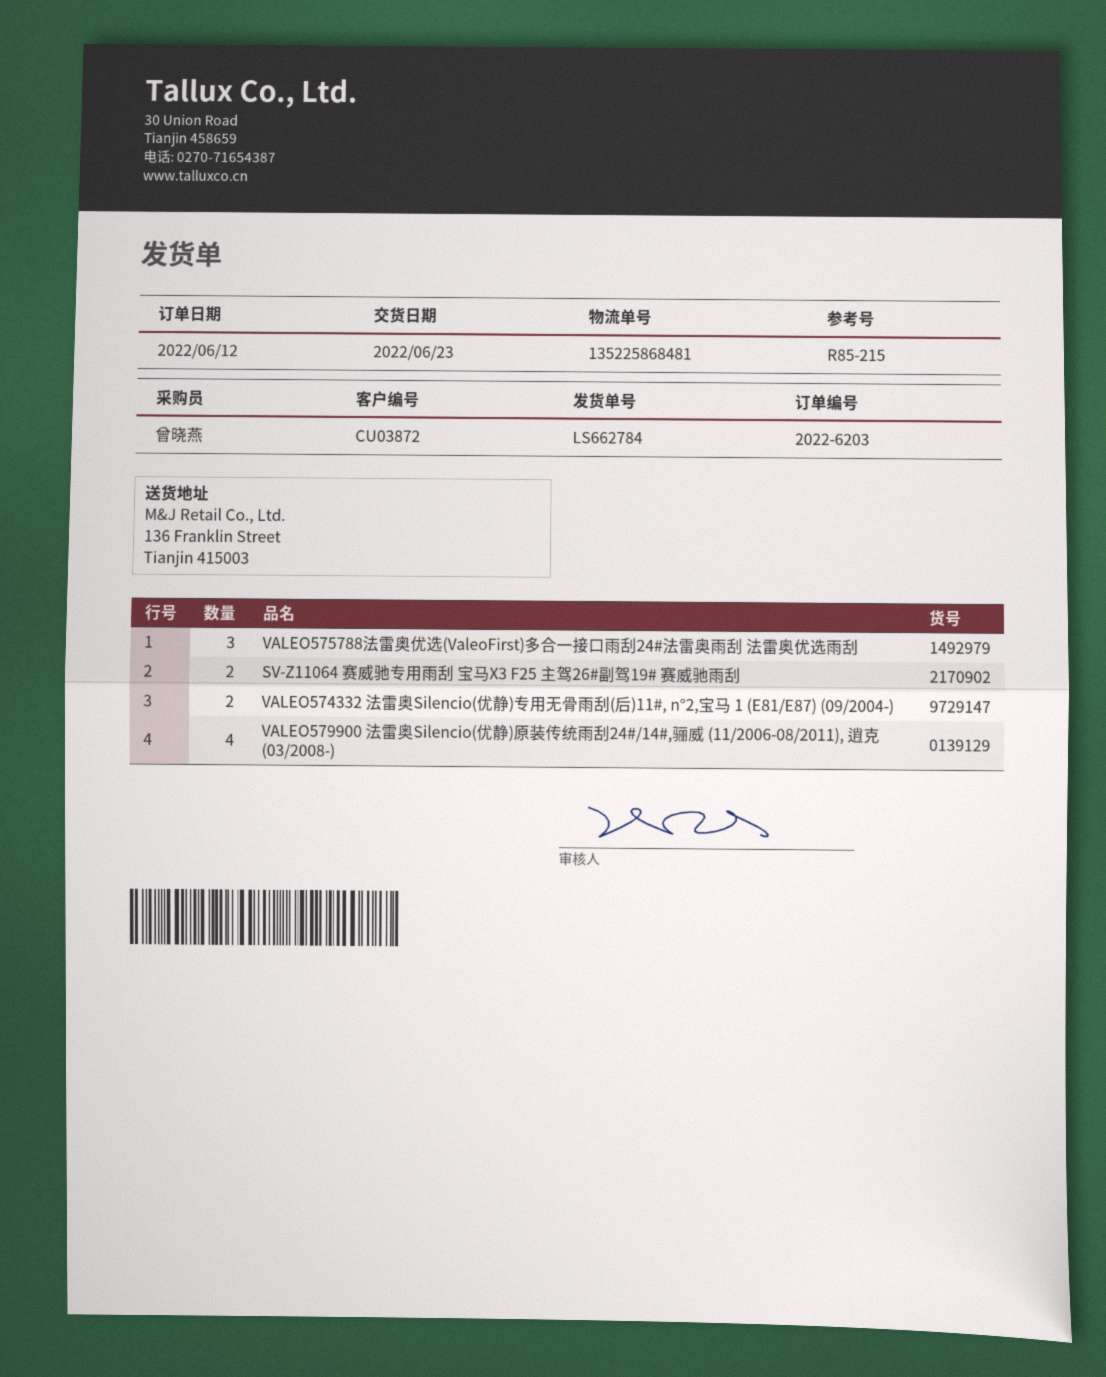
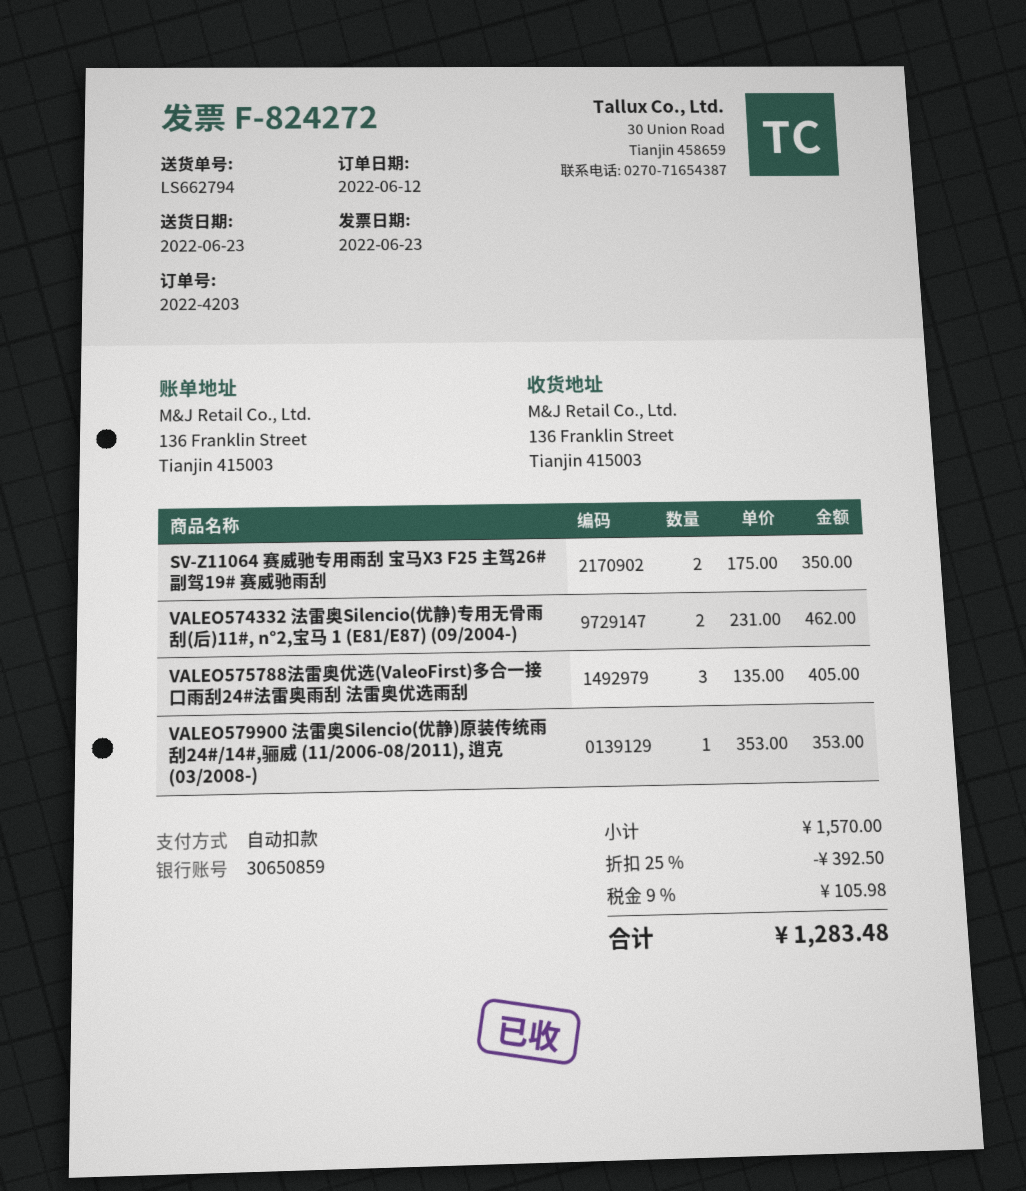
order number: 2022-6203 -> 2022-4203
delivery note number: LS662784 -> LS662794
VALEO579900 法雷奥Silencio(优静)原装传统雨刮24#/14#,骊威 (11/2006-08/2011), 逍克 (03/2008-): 4 -> 1

